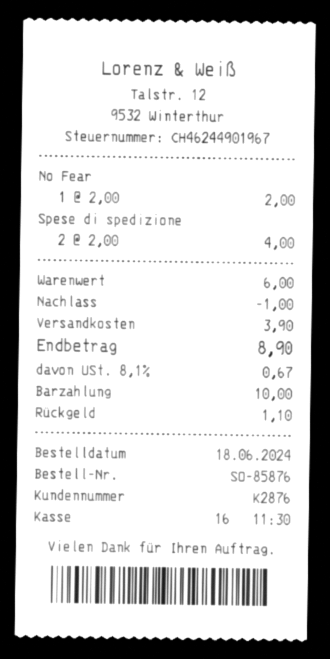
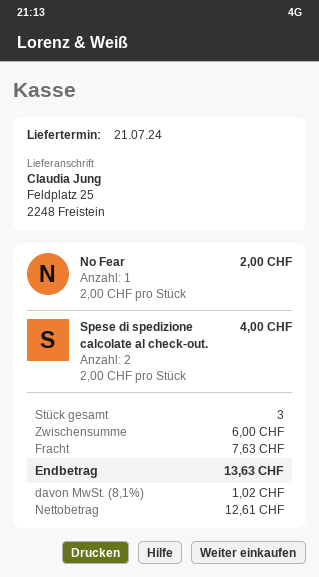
discount: 1.00 -> none
shipping: 3.90 -> 7.63
tax: 8.1% = 0.67 -> 8.1% = 1.02
total: 8.90 -> 13.63

